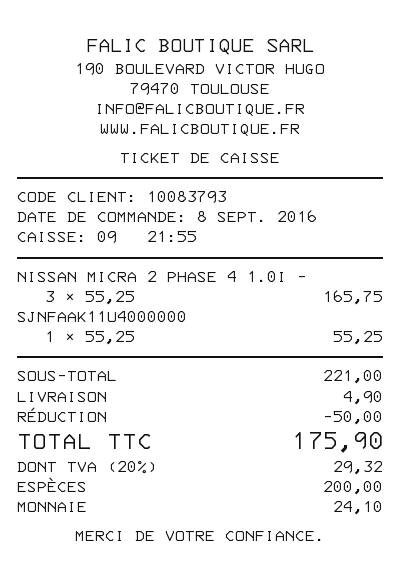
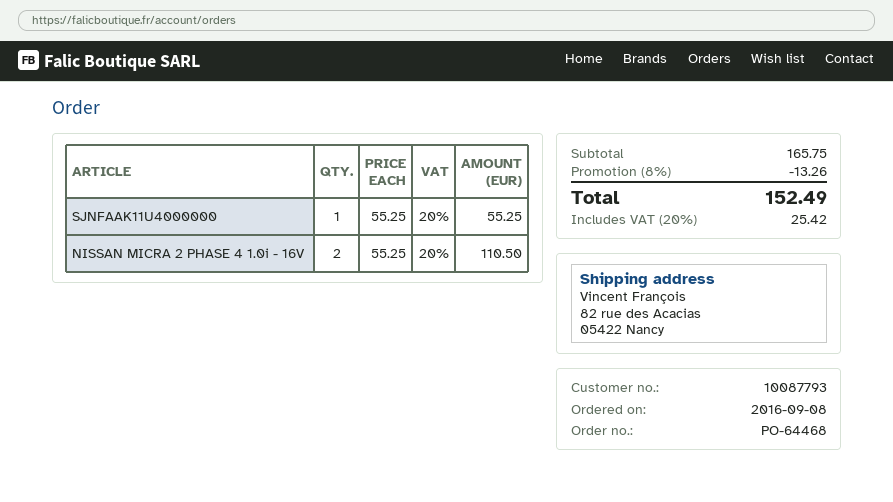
customer number: 10083793 -> 10087793
NISSAN MICRA 2 PHASE 4 1.0I -: 3 x 55.25 = 165.75 -> 2 x 55.25 = 110.50
subtotal: 221.00 -> 165.75
discount: 50.00 -> 13.26
shipping: 4.90 -> none
tax: 20% = 29.32 -> 20% = 25.42
total: 175.90 -> 152.49

